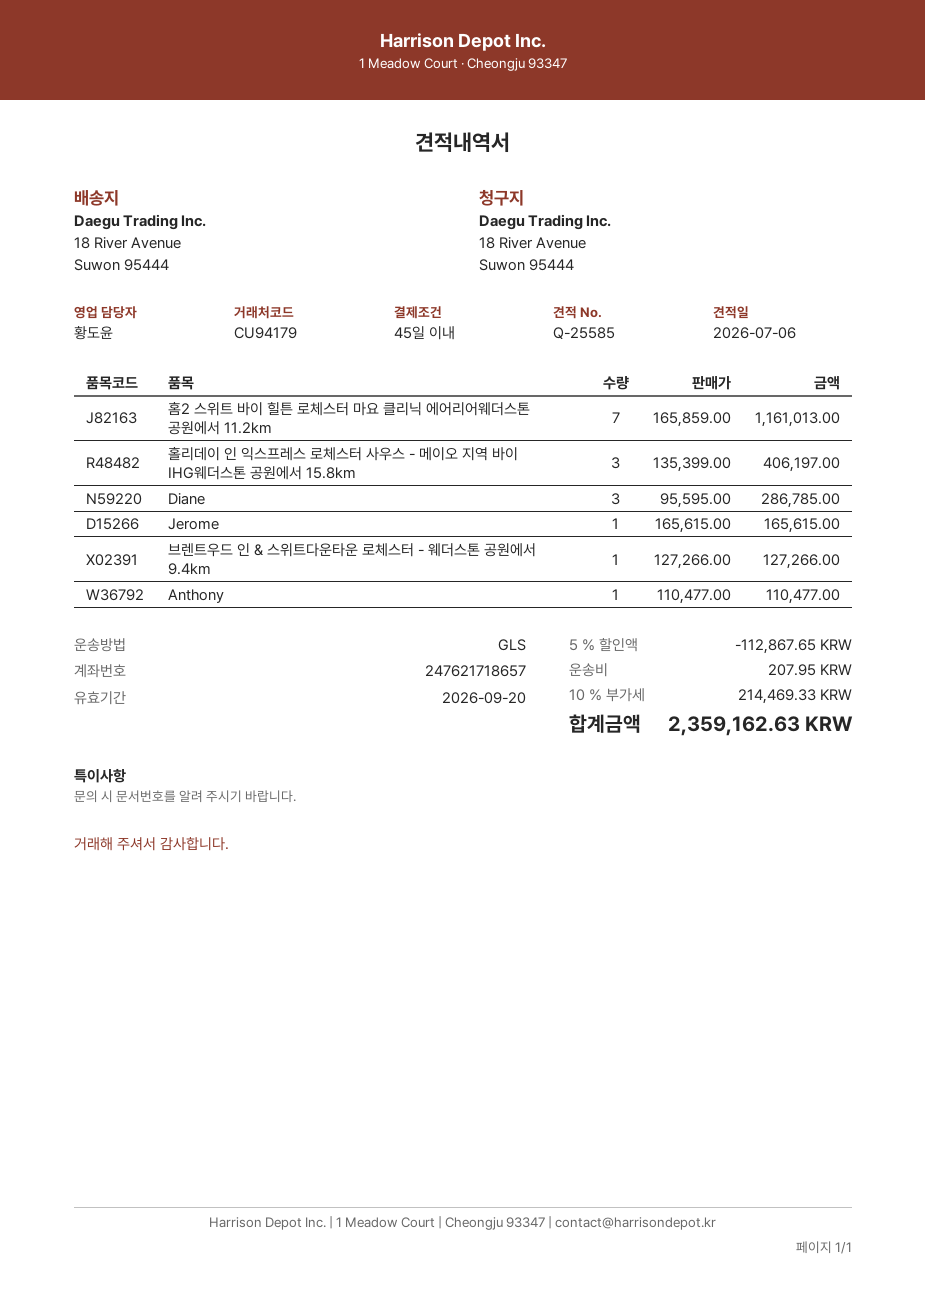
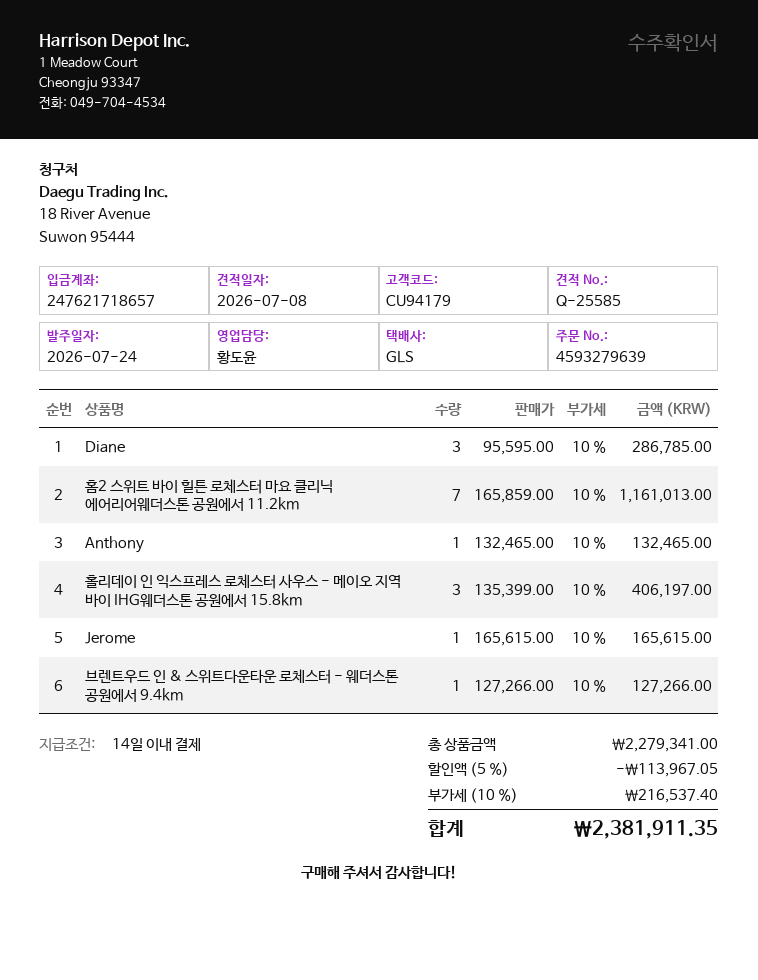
quote date: 2026-07-06 -> 2026-07-08
payment terms: 45 days -> 14 days
Anthony: 1 x 110477.00 = 110477.00 -> 1 x 132465.00 = 132465.00
discount: 5% = 112867.65 -> 5% = 113967.05
shipping: 207.95 -> none
tax: 10% = 214469.33 -> 10% = 216537.40
total: 2359162.63 -> 2381911.35

